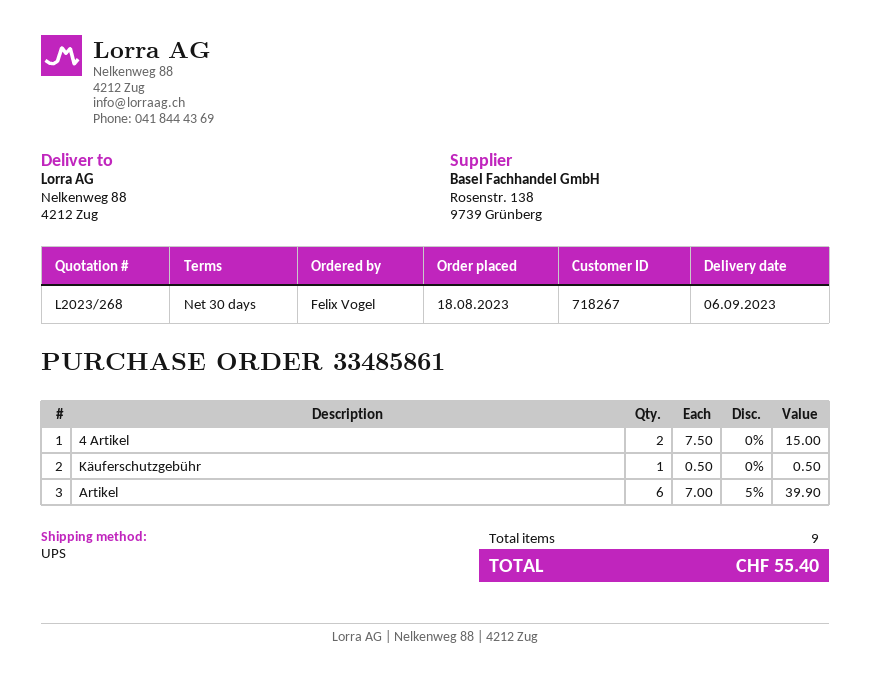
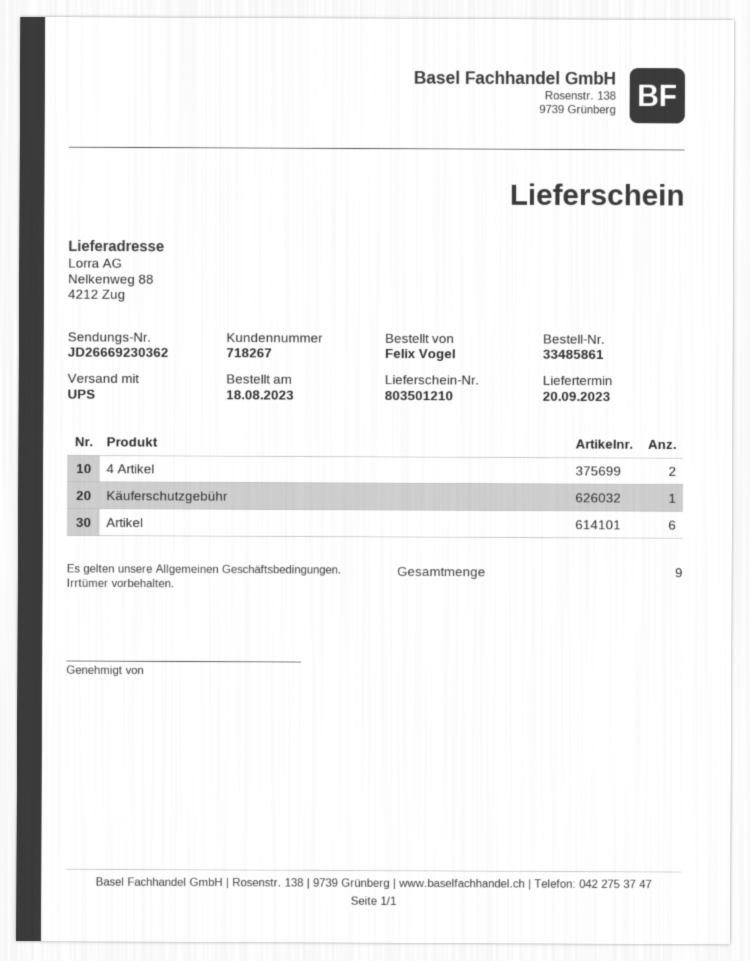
delivery date: 2023-09-06 -> 2023-09-20

